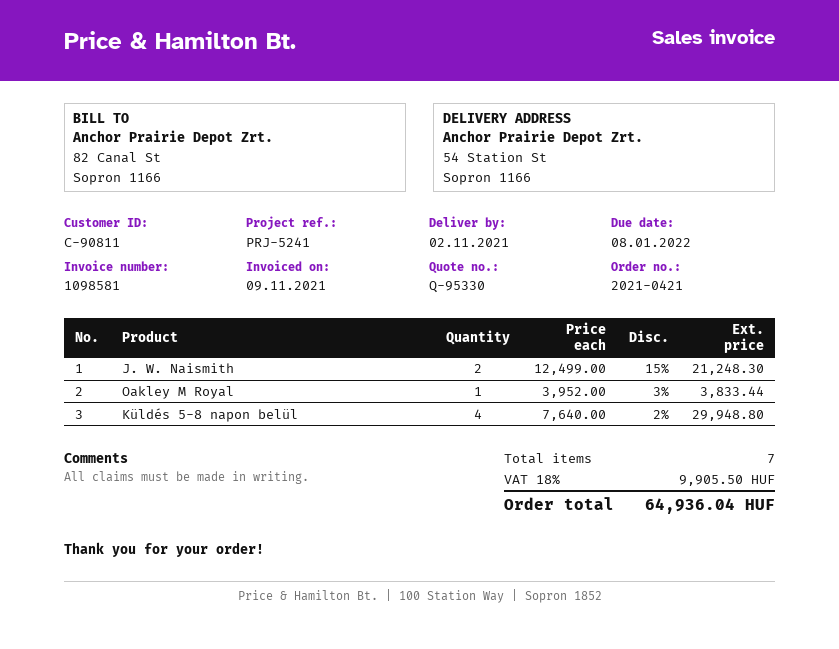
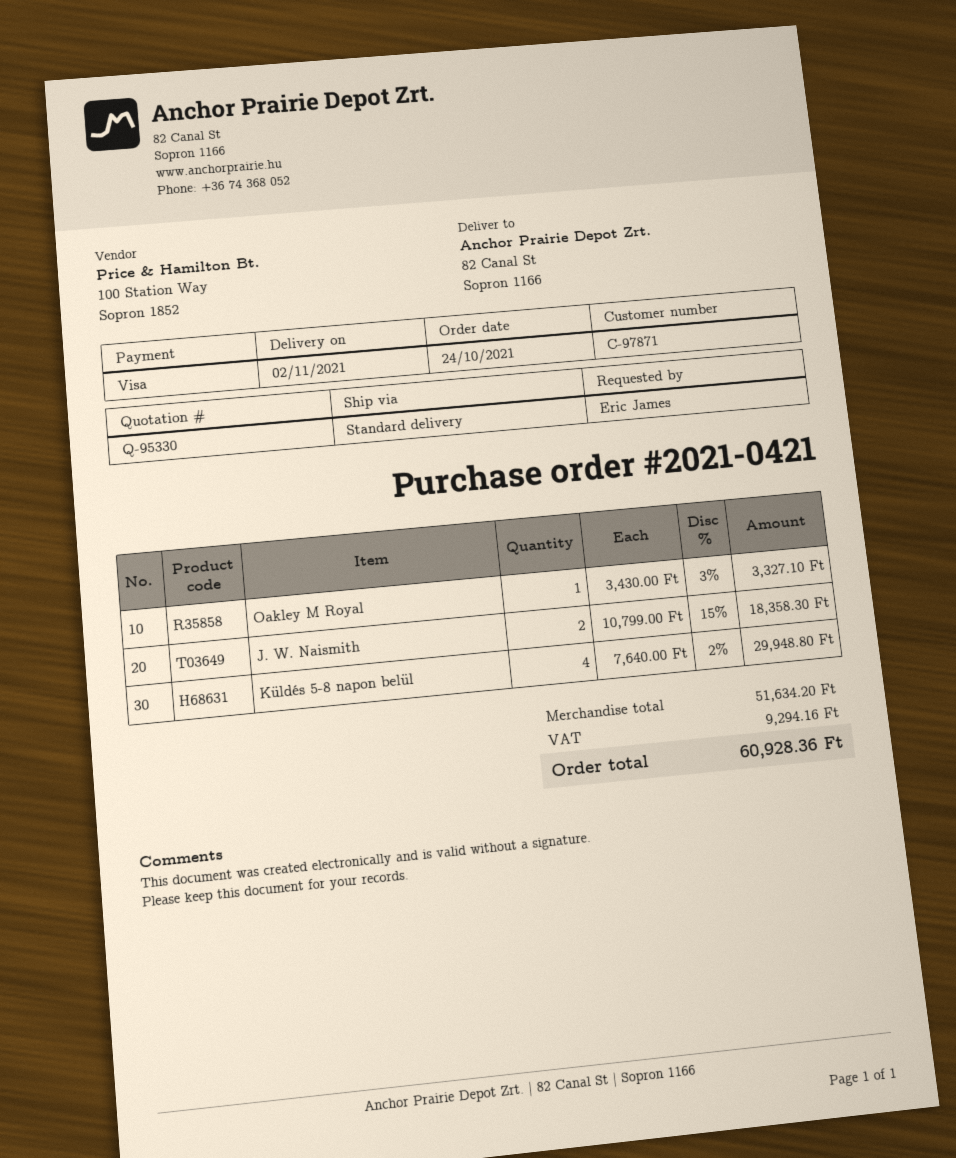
customer number: C-90811 -> C-97871
ship to: 54 Station St, Sopron 1166 -> 82 Canal St, Sopron 1166
J. W. Naismith: 2 x 12499.00 - 15% = 21248.30 -> 2 x 10799.00 - 15% = 18358.30
Oakley M Royal: 1 x 3952.00 - 3% = 3833.44 -> 1 x 3430.00 - 3% = 3327.10
tax: 9905.50 -> 9294.16
total: 64936.04 -> 60928.36

